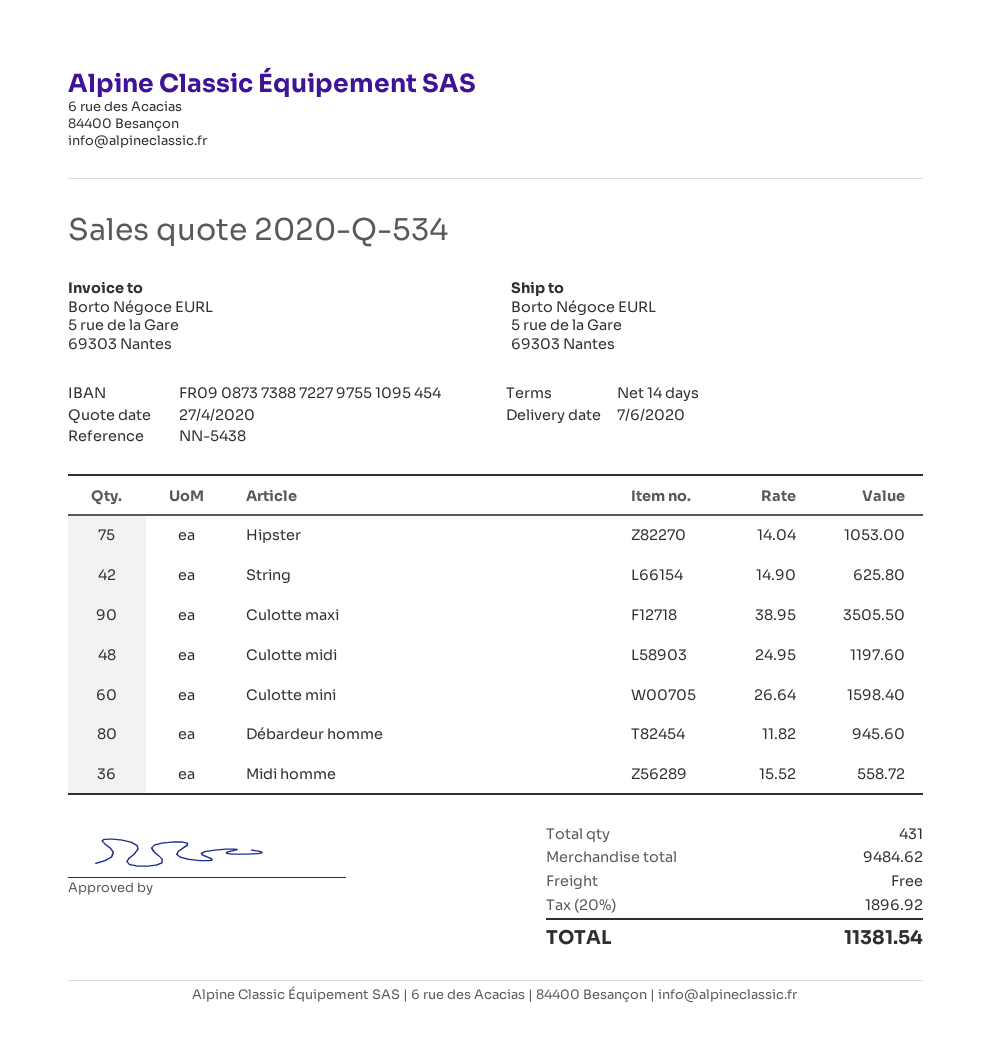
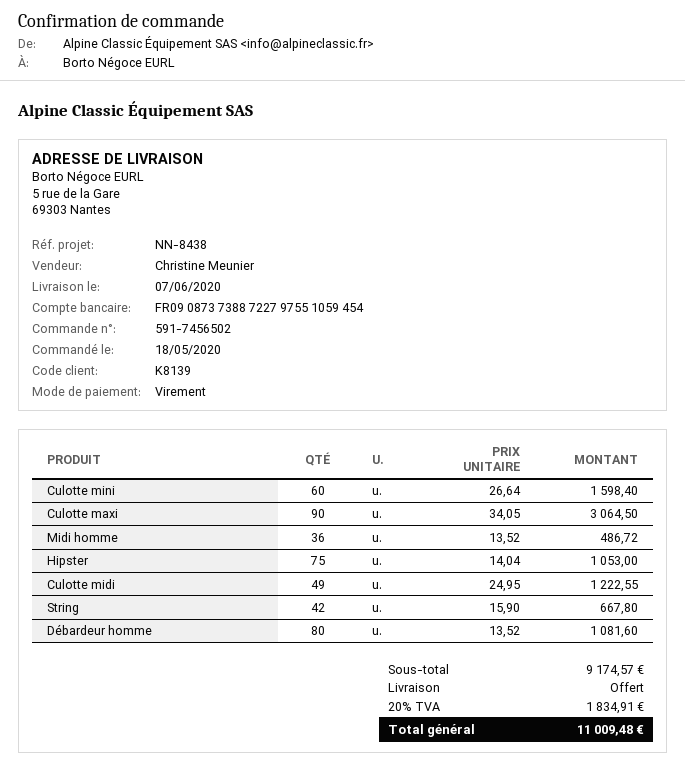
reference: NN-5438 -> NN-8438
bank account: FR0908737388722797551095454 -> FR0908737388722797551059454
String: 42 x 14.90 = 625.80 -> 42 x 15.90 = 667.80
Culotte maxi: 90 x 38.95 = 3505.50 -> 90 x 34.05 = 3064.50
Culotte midi: 48 x 24.95 = 1197.60 -> 49 x 24.95 = 1222.55
Débardeur homme: 80 x 11.82 = 945.60 -> 80 x 13.52 = 1081.60
Midi homme: 36 x 15.52 = 558.72 -> 36 x 13.52 = 486.72
subtotal: 9484.62 -> 9174.57
tax: 20% = 1896.92 -> 20% = 1834.91
total: 11381.54 -> 11009.48

